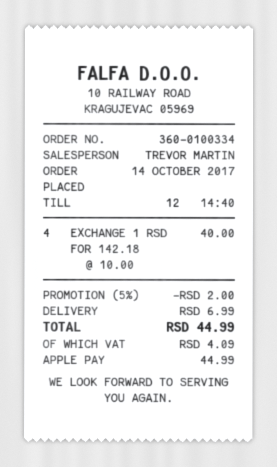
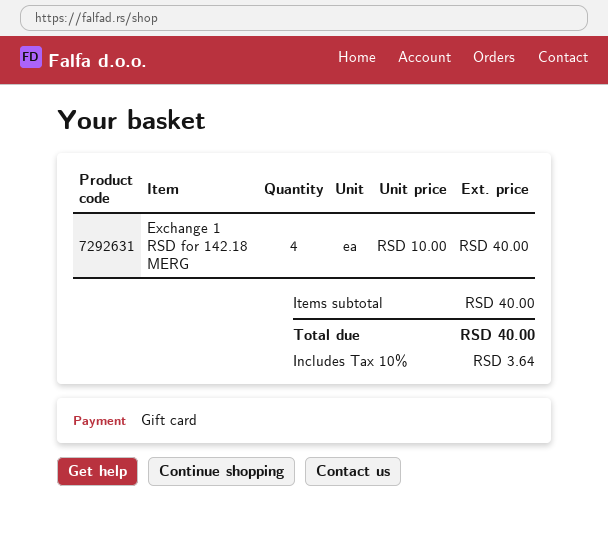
payment method: Apple Pay -> gift card
discount: 5% = 2.00 -> none
shipping: 6.99 -> none
tax: 4.09 -> 3.64
total: 44.99 -> 40.00

